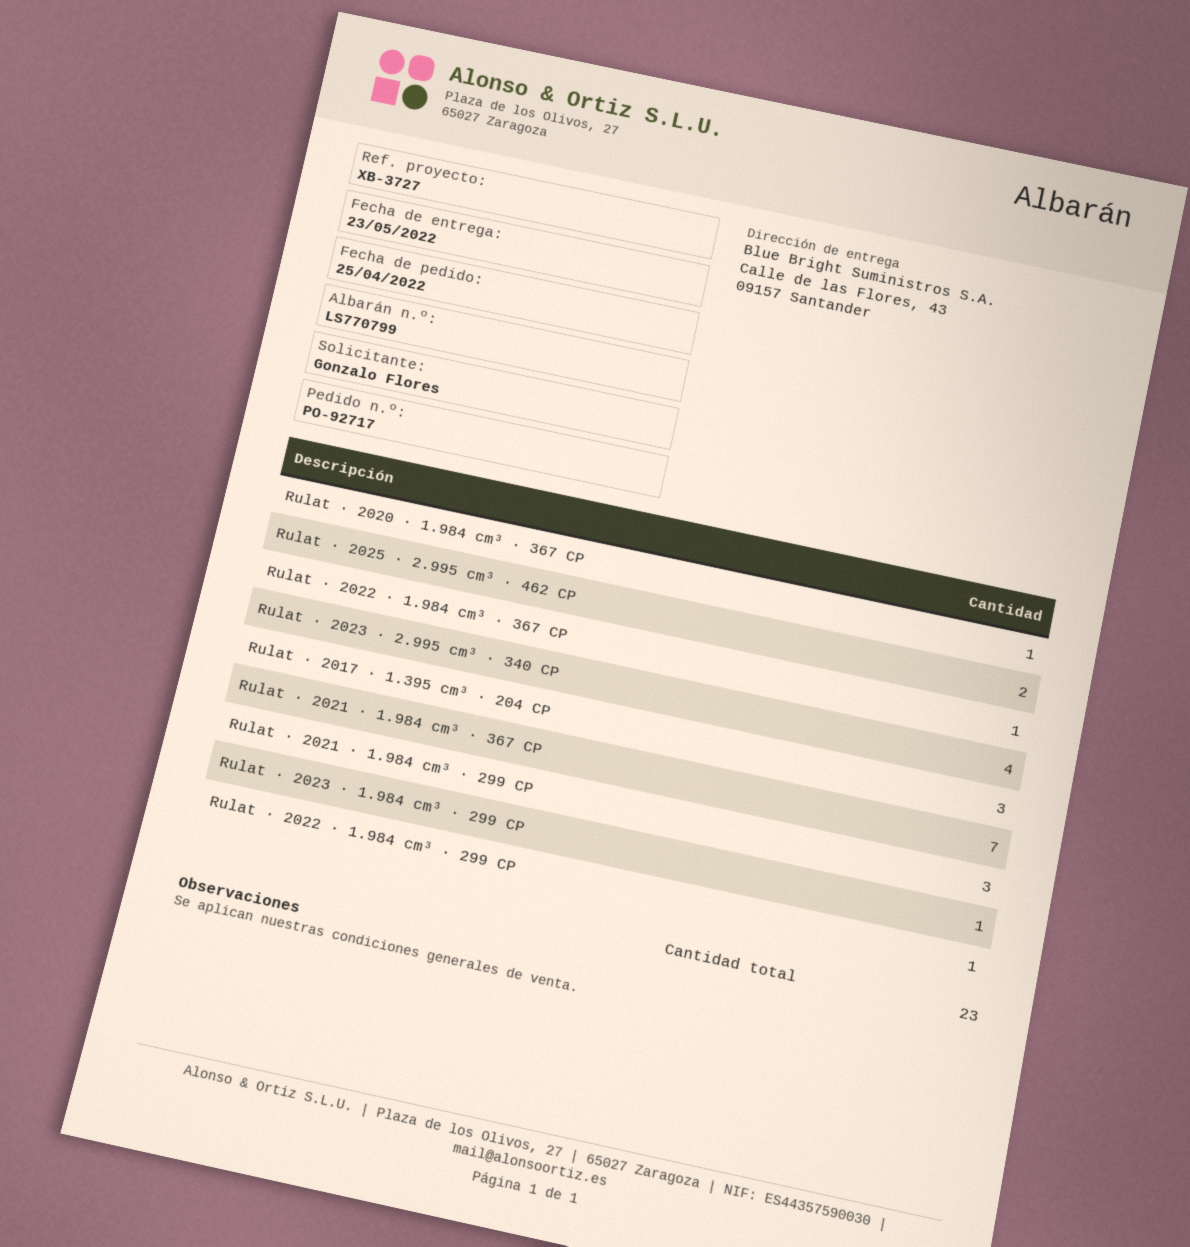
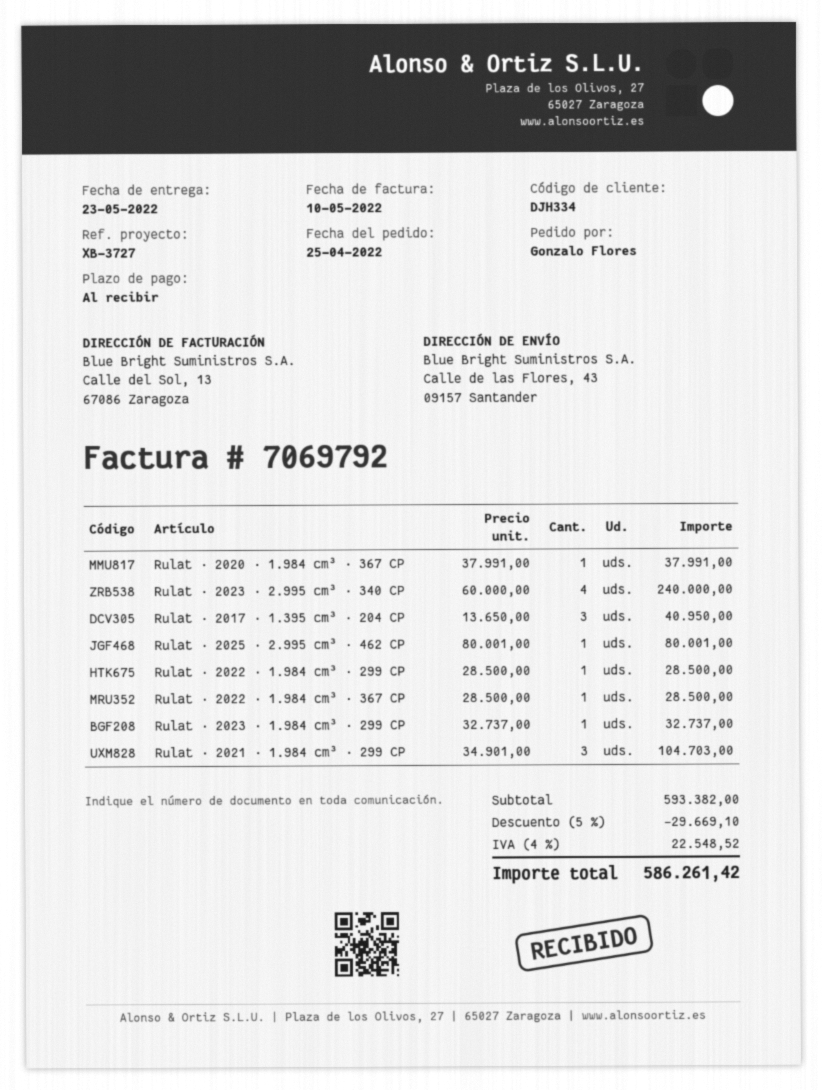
Rulat · 2025 · 2.995 cm³ · 462 CP: 2 -> 1
Rulat · 2021 · 1.984 cm³ · 367 CP: 7 -> none

